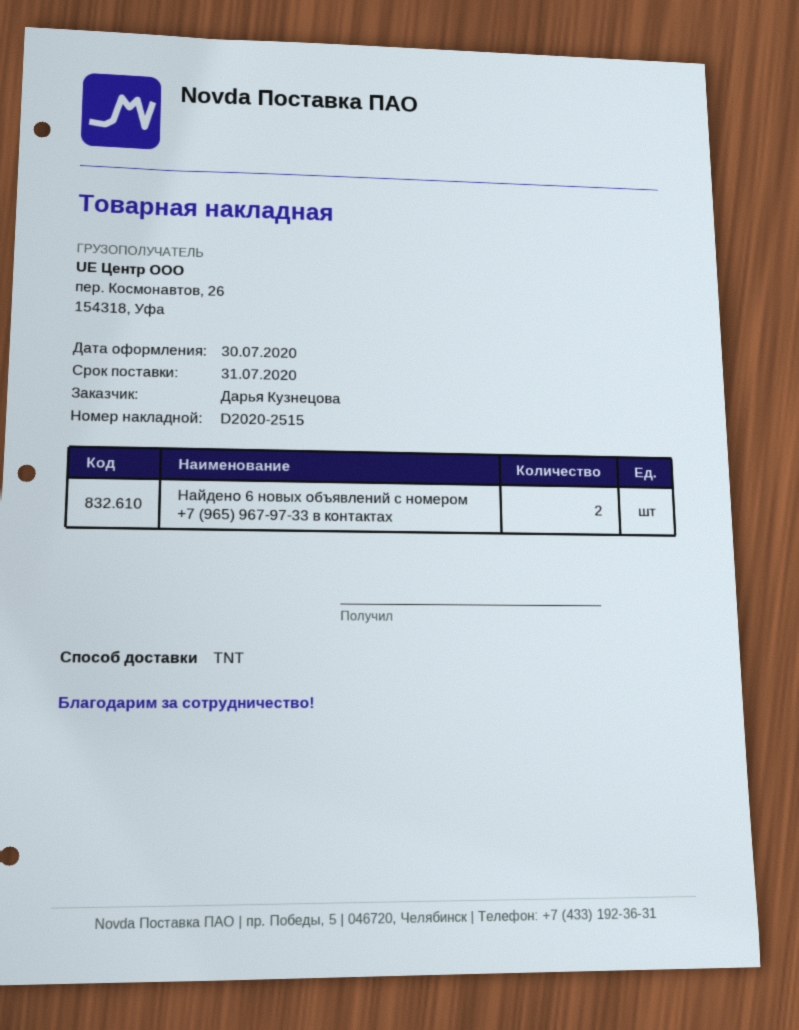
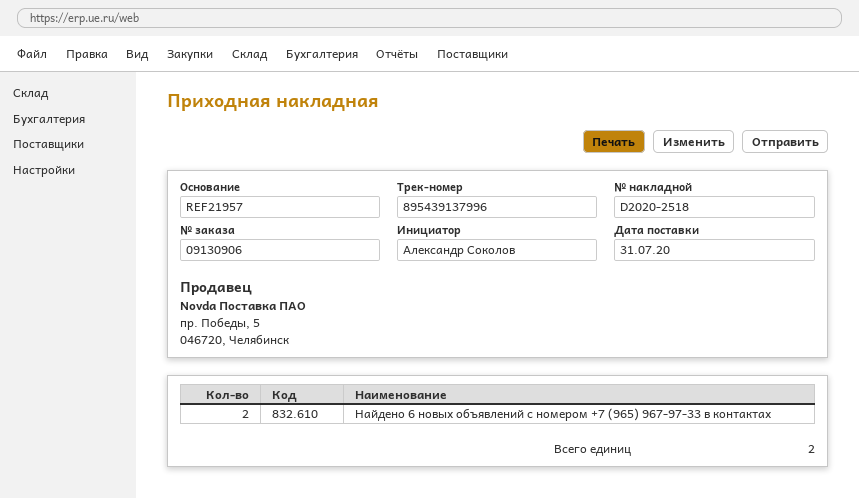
delivery note number: D2020-2515 -> D2020-2518
ordered by: Дарья Кузнецова -> Александр Соколов

